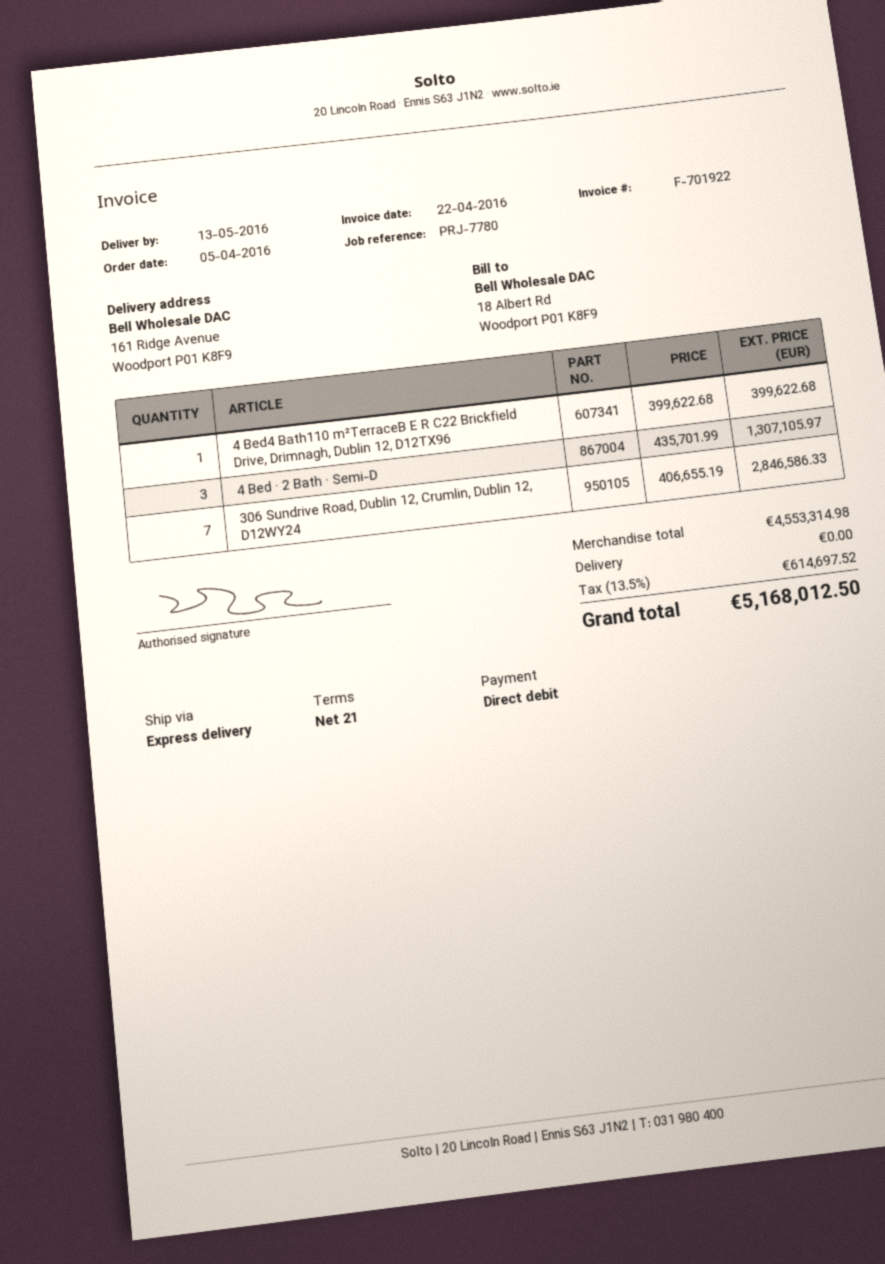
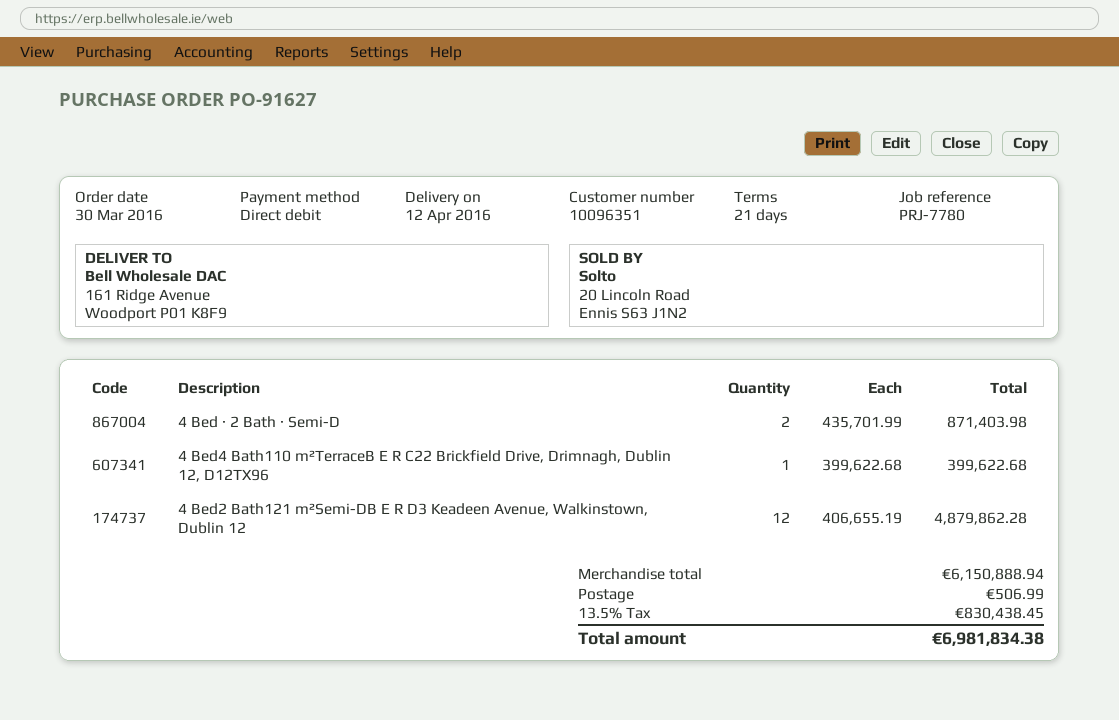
order date: 2016-04-05 -> 2016-03-30
delivery date: 2016-05-13 -> 2016-04-12
4 Bed · 2 Bath · Semi-D: 3 x 435701.99 = 1307105.97 -> 2 x 435701.99 = 871403.98
306 Sundrive Road, Dublin 12, Crumlin, Dublin 12, D12WY24: 7 x 406655.19 = 2846586.33 -> none
4 Bed2 Bath121 m²Semi-DB E R D3 Keadeen Avenue, Walkinstown, Dublin 12: none -> 12 x 406655.19 = 4879862.28
subtotal: 4553314.98 -> 6150888.94
shipping: 0.00 -> 506.99
tax: 13.5% = 614697.52 -> 13.5% = 830438.45
total: 5168012.50 -> 6981834.38

